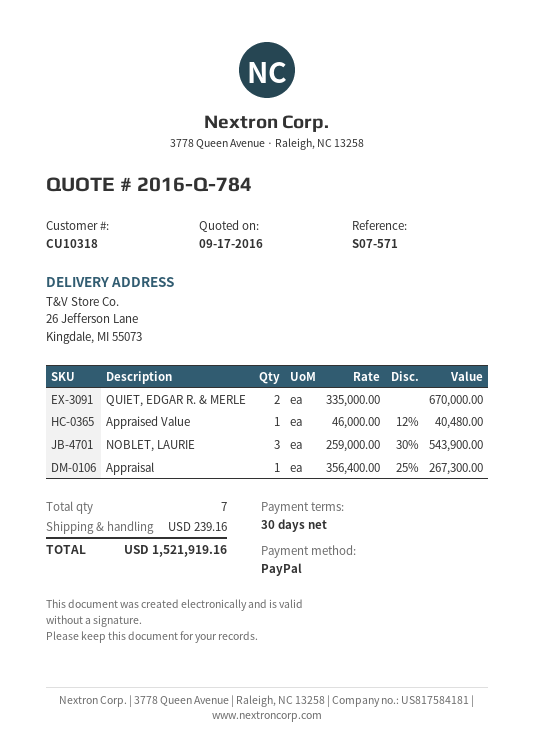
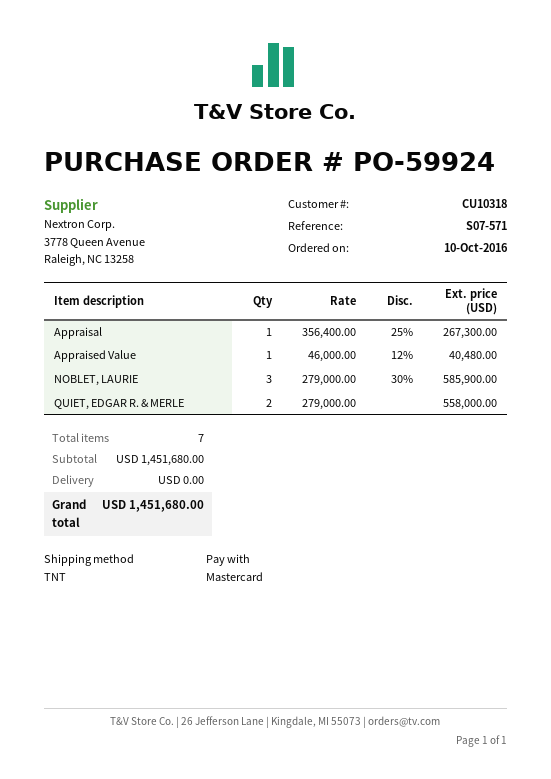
payment method: PayPal -> Mastercard
QUIET, EDGAR R. & MERLE: 2 x 335000.00 = 670000.00 -> 2 x 279000.00 = 558000.00
NOBLET, LAURIE: 3 x 259000.00 - 30% = 543900.00 -> 3 x 279000.00 - 30% = 585900.00
shipping: 239.16 -> 0.00
total: 1521919.16 -> 1451680.00

